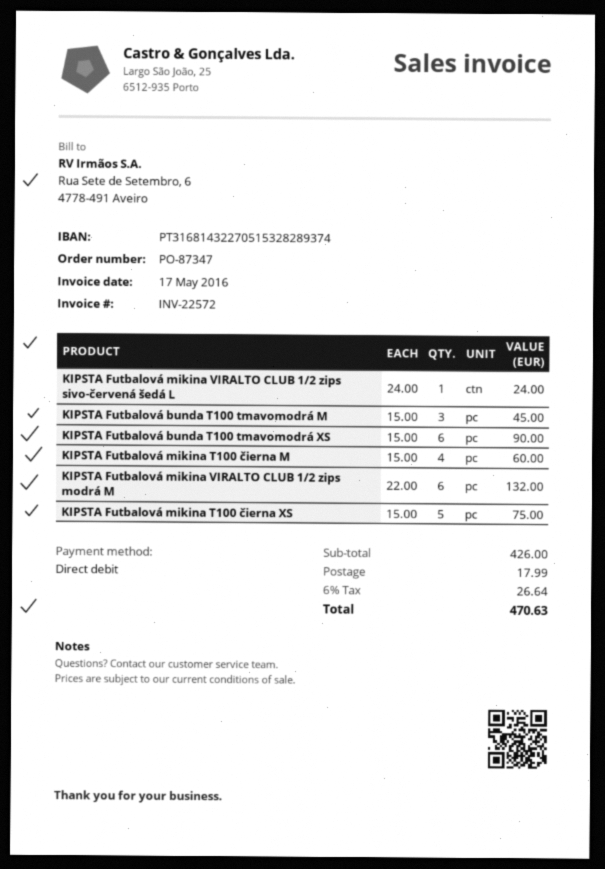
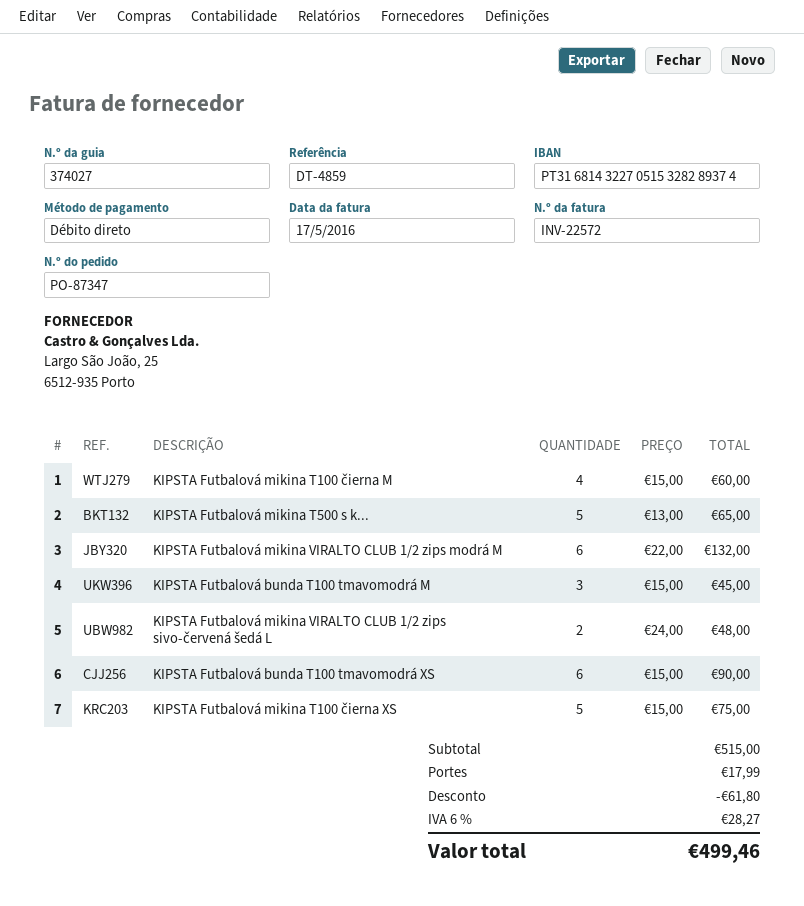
KIPSTA Futbalová mikina VIRALTO CLUB 1/2 zips sivo-červená šedá L: 1 x 24.00 = 24.00 -> 2 x 24.00 = 48.00
KIPSTA Futbalová mikina T500 s k...: none -> 5 x 13.00 = 65.00
subtotal: 426.00 -> 515.00
discount: none -> 61.80
tax: 6% = 26.64 -> 6% = 28.27
total: 470.63 -> 499.46

